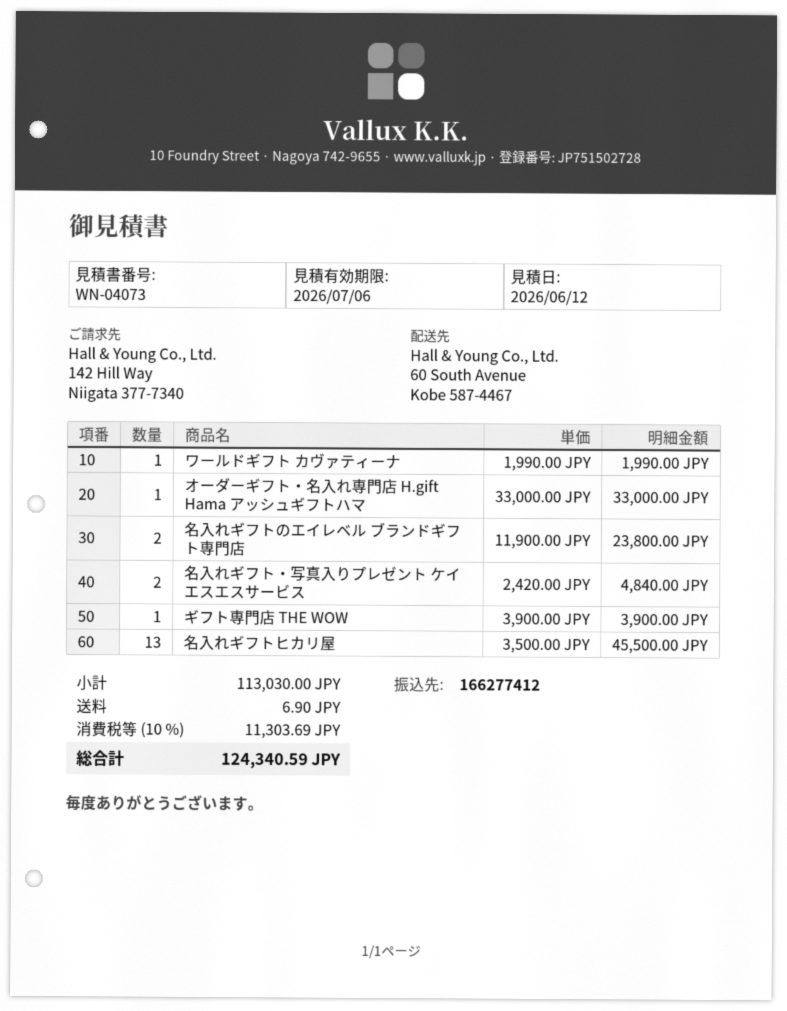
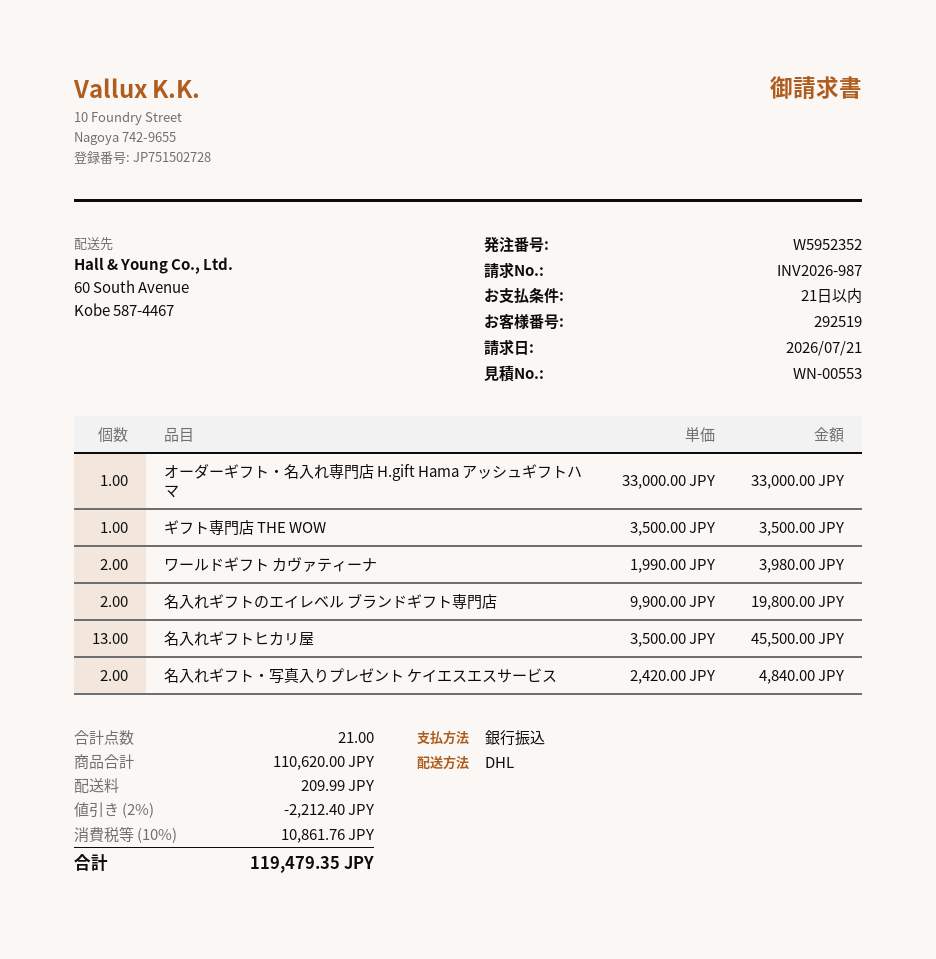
quote number: WN-04073 -> WN-00553
ワールドギフト カヴァティーナ: 1 x 1990.00 = 1990.00 -> 2 x 1990.00 = 3980.00
名入れギフトのエイレベル ブランドギフト専門店: 2 x 11900.00 = 23800.00 -> 2 x 9900.00 = 19800.00
ギフト専門店 THE WOW: 1 x 3900.00 = 3900.00 -> 1 x 3500.00 = 3500.00
subtotal: 113030.00 -> 110620.00
discount: none -> 2% = 2212.40
shipping: 6.90 -> 209.99
tax: 10% = 11303.69 -> 10% = 10861.76
total: 124340.59 -> 119479.35

